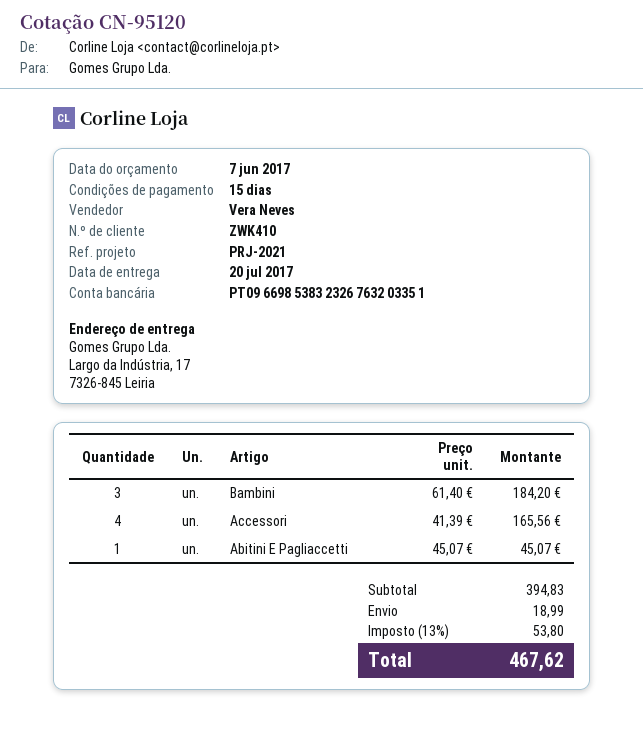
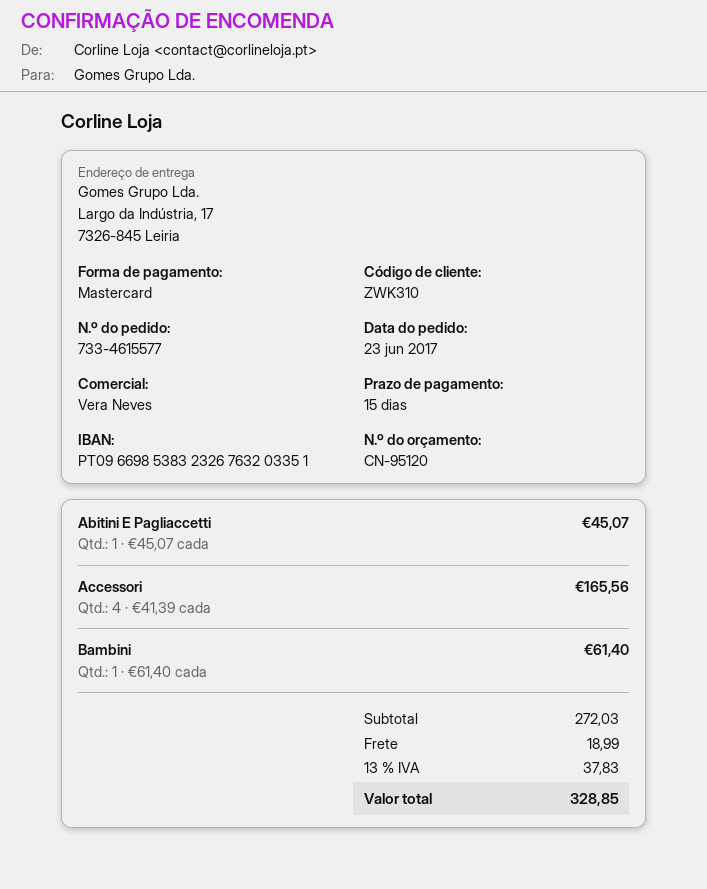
customer number: ZWK410 -> ZWK310
Bambini: 3 x 61.40 = 184.20 -> 1 x 61.40 = 61.40
subtotal: 394.83 -> 272.03
tax: 13% = 53.80 -> 13% = 37.83
total: 467.62 -> 328.85

